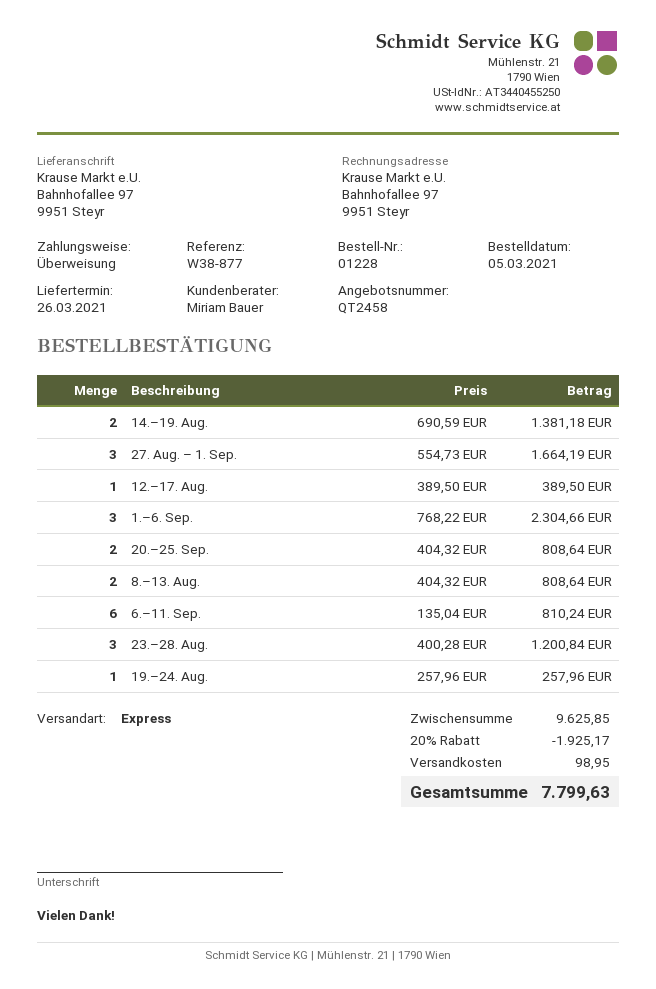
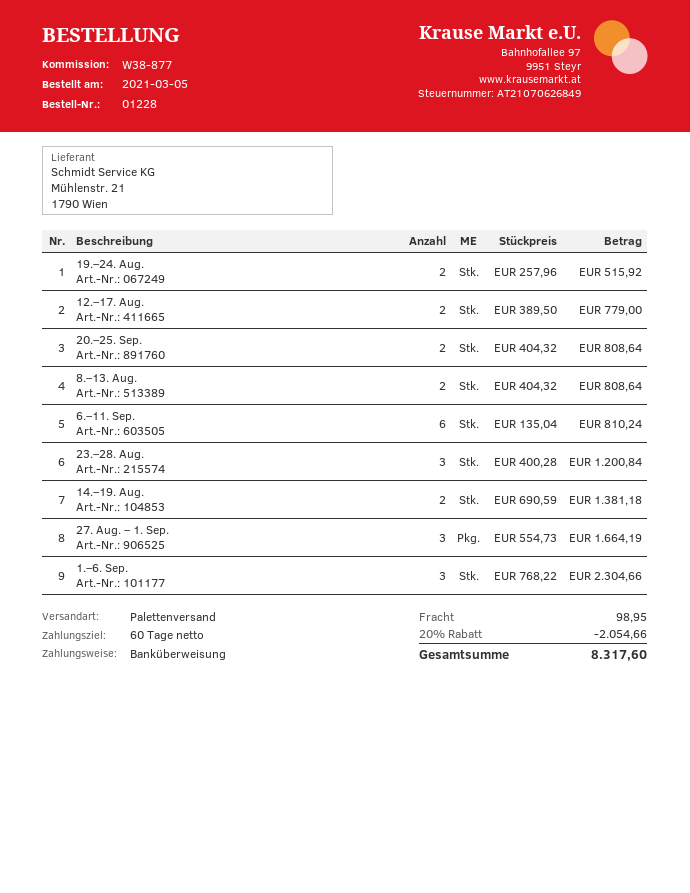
shipping method: express -> pallet freight
12.–17. Aug.: 1 x 389.50 = 389.50 -> 2 x 389.50 = 779.00
19.–24. Aug.: 1 x 257.96 = 257.96 -> 2 x 257.96 = 515.92
discount: 20% = 1925.17 -> 20% = 2054.66
total: 7799.63 -> 8317.60

